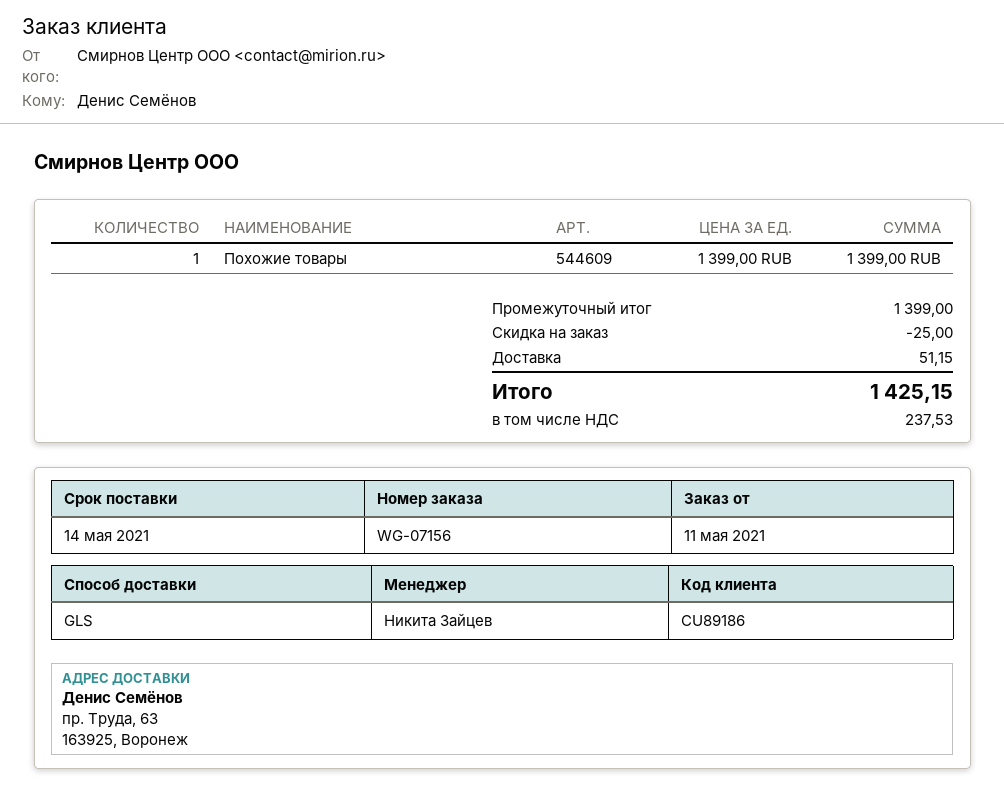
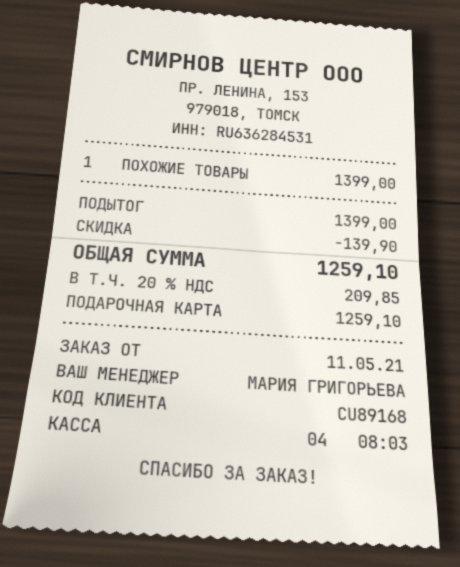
customer number: CU89186 -> CU89168
sales rep: Никита Зайцев -> МАРИЯ ГРИГОРЬЕВА
discount: 25.00 -> 139.90
shipping: 51.15 -> none
tax: 237.53 -> 209.85
total: 1425.15 -> 1259.10

